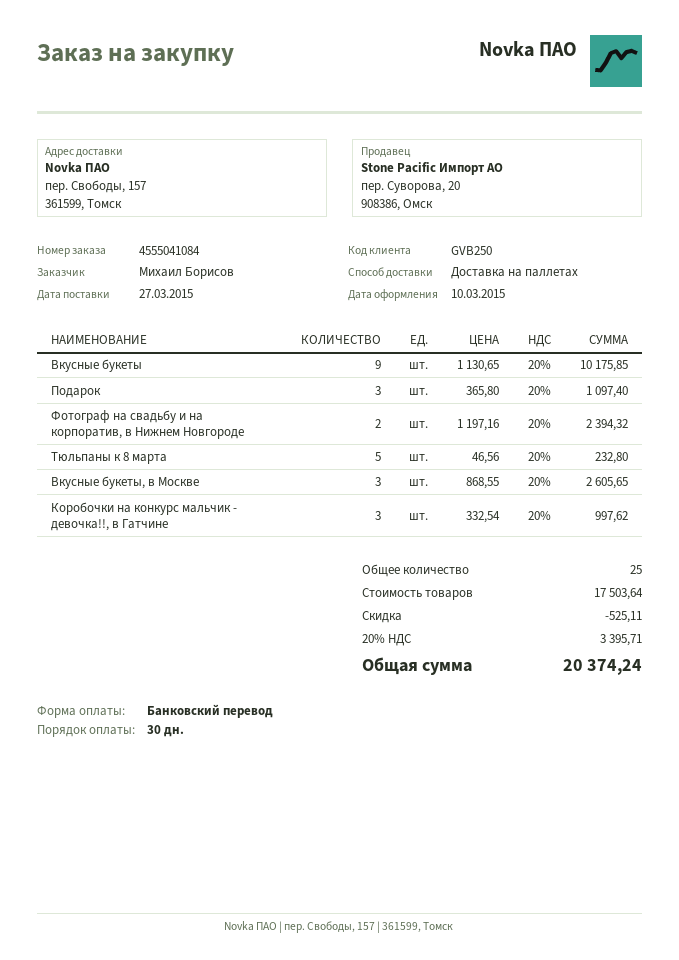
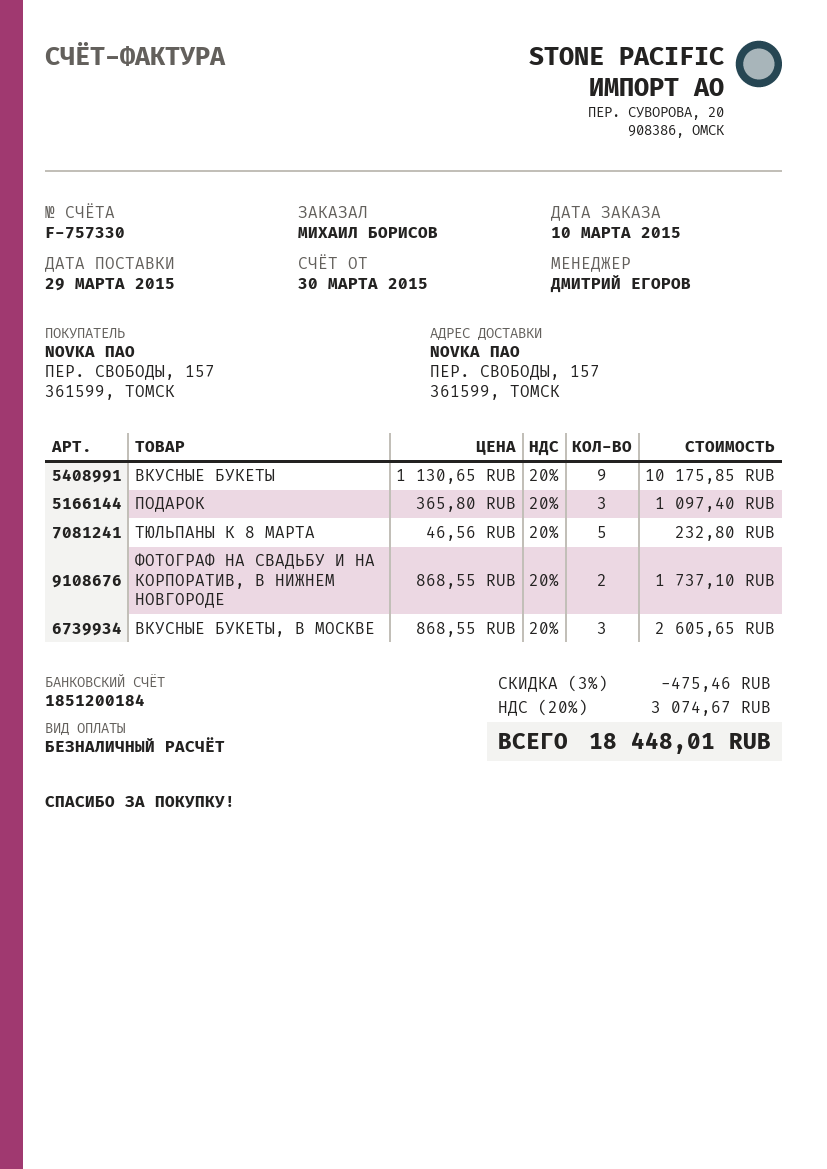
delivery date: 2015-03-27 -> 2015-03-29
Фотограф на свадьбу и на корпоратив, в Нижнем Новгороде: 2 x 1197.16 = 2394.32 -> 2 x 868.55 = 1737.10
Коробочки на конкурс мальчик - девочка!!, в Гатчине: 3 x 332.54 = 997.62 -> none
discount: 525.11 -> 475.46
tax: 20% = 3395.71 -> 20% = 3074.67
total: 20374.24 -> 18448.01

